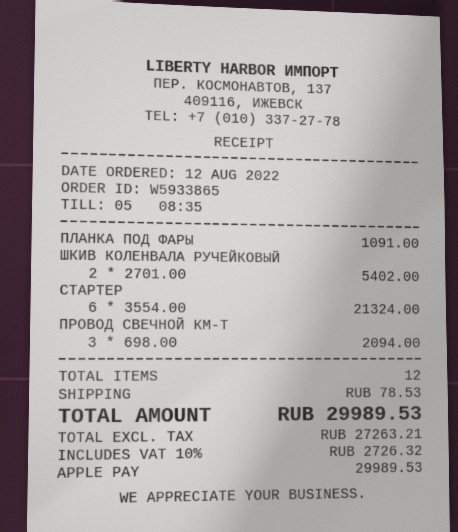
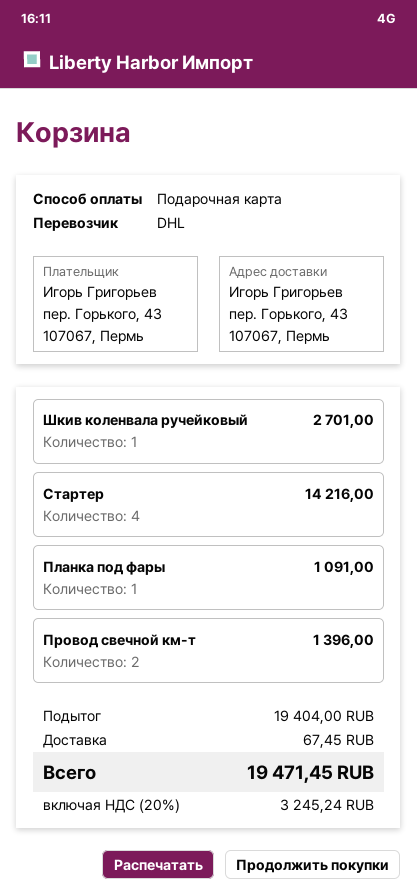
payment method: Apple Pay -> gift card
ШКИВ КОЛЕНВАЛА РУЧЕЙКОВЫЙ: 2 for 5402.00 -> 1 for 2701.00
СТАРТЕР: 6 for 21324.00 -> 4 for 14216.00
ПРОВОД СВЕЧНОЙ КМ-Т: 3 for 2094.00 -> 2 for 1396.00
shipping: 78.53 -> 67.45
tax: 10% = 2726.32 -> 20% = 3245.24
total: 29989.53 -> 19471.45

